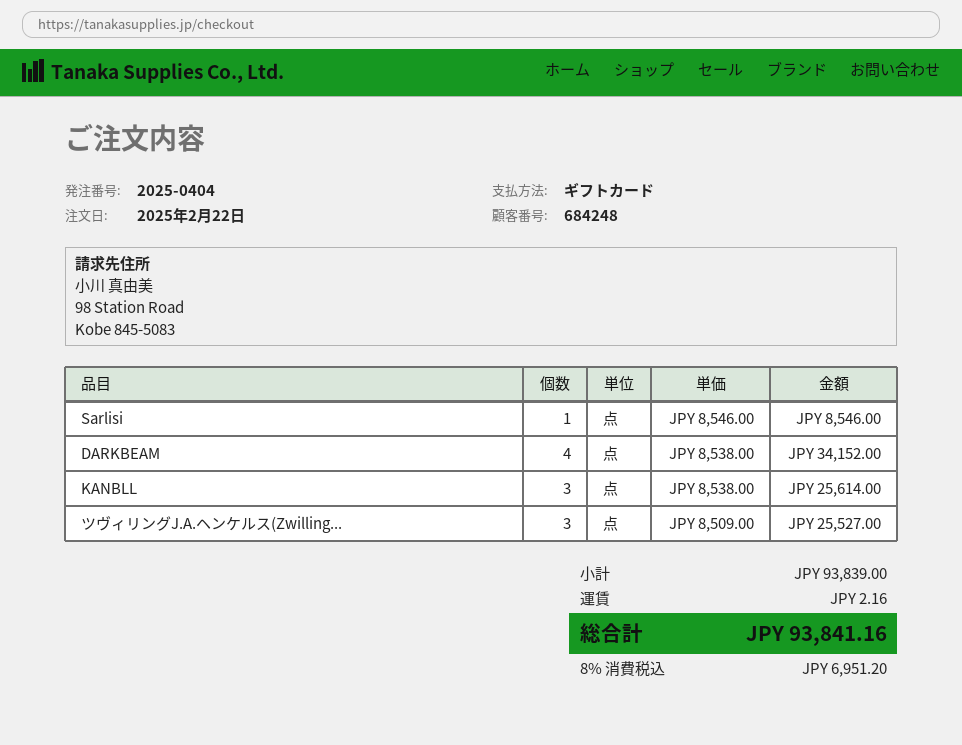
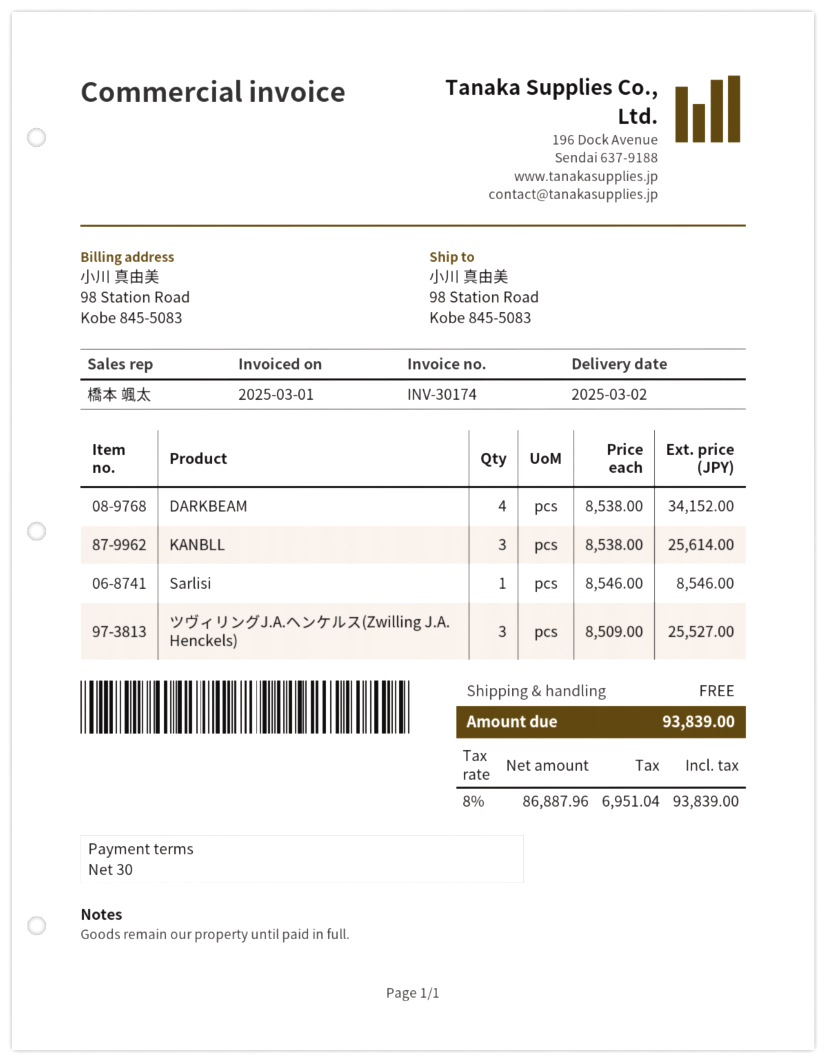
shipping: 2.16 -> 0.00
tax: 8% = 6951.20 -> 8% = 6951.04
total: 93841.16 -> 93839.00

